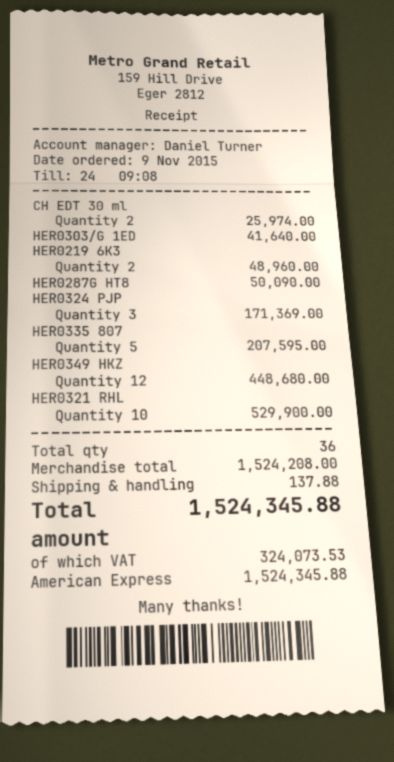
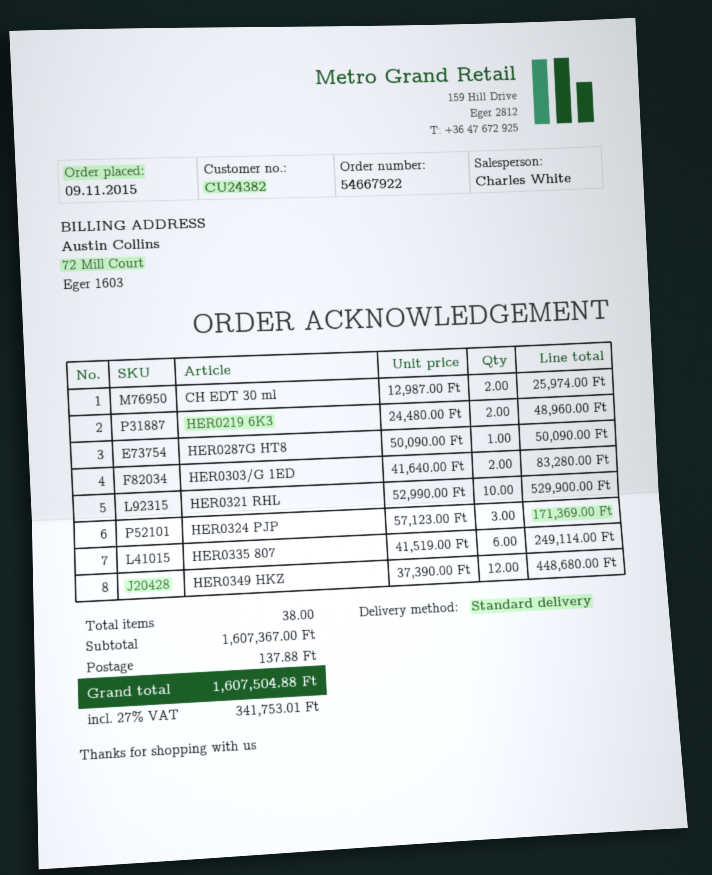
sales rep: Daniel Turner -> Charles White
HER0303/G 1ED: 1 for 41640.00 -> 2 for 83280.00
HER0335 807: 5 for 207595.00 -> 6 for 249114.00
total quantity: 36 -> 38
subtotal: 1524208.00 -> 1607367.00
tax: 324073.53 -> 341753.01
total: 1524345.88 -> 1607504.88

